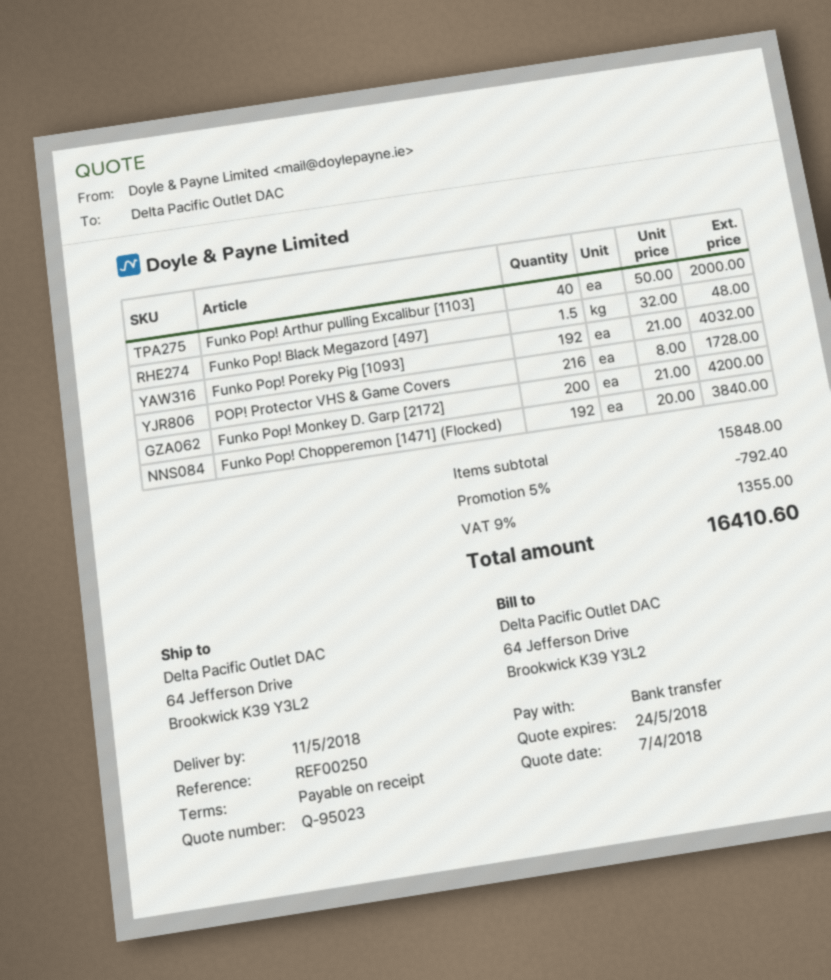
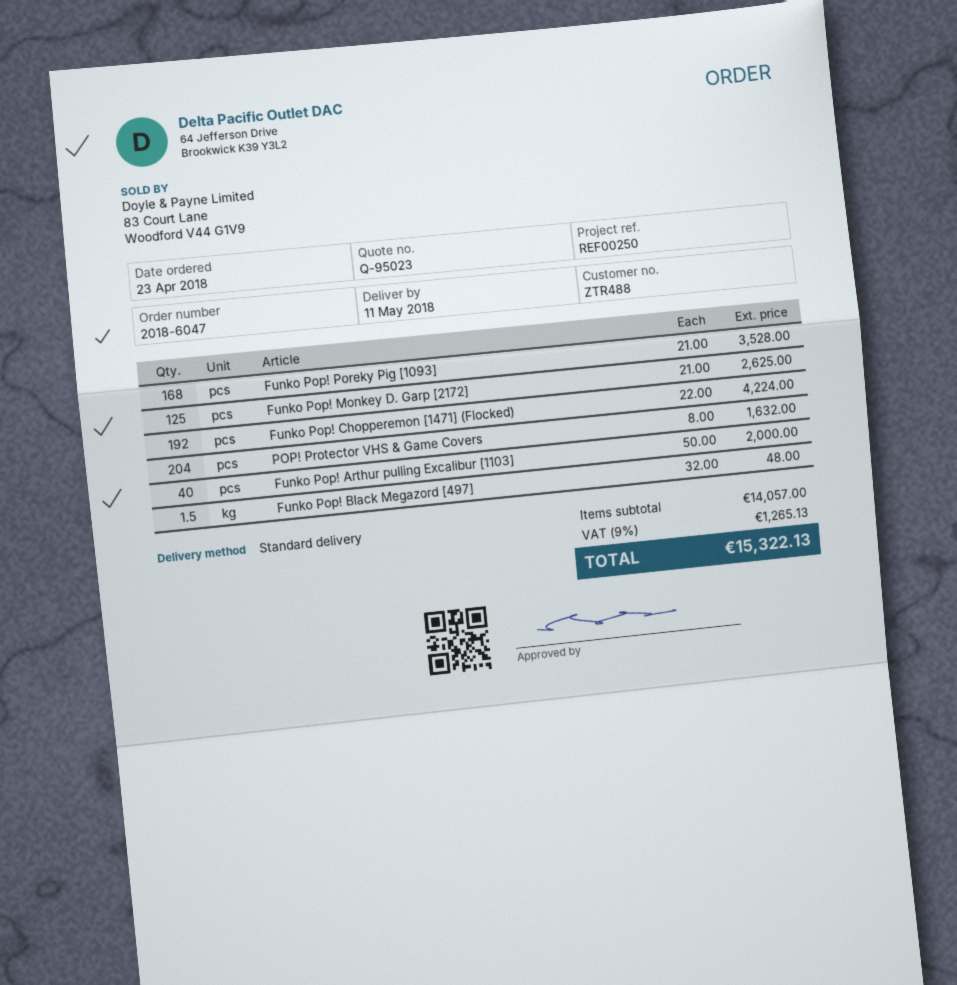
Funko Pop! Poreky Pig [1093]: 192 x 21.00 = 4032.00 -> 168 x 21.00 = 3528.00
POP! Protector VHS & Game Covers: 216 x 8.00 = 1728.00 -> 204 x 8.00 = 1632.00
Funko Pop! Monkey D. Garp [2172]: 200 x 21.00 = 4200.00 -> 125 x 21.00 = 2625.00
Funko Pop! Chopperemon [1471] (Flocked): 192 x 20.00 = 3840.00 -> 192 x 22.00 = 4224.00
subtotal: 15848.00 -> 14057.00
discount: 5% = 792.40 -> none
tax: 9% = 1355.00 -> 9% = 1265.13
total: 16410.60 -> 15322.13

